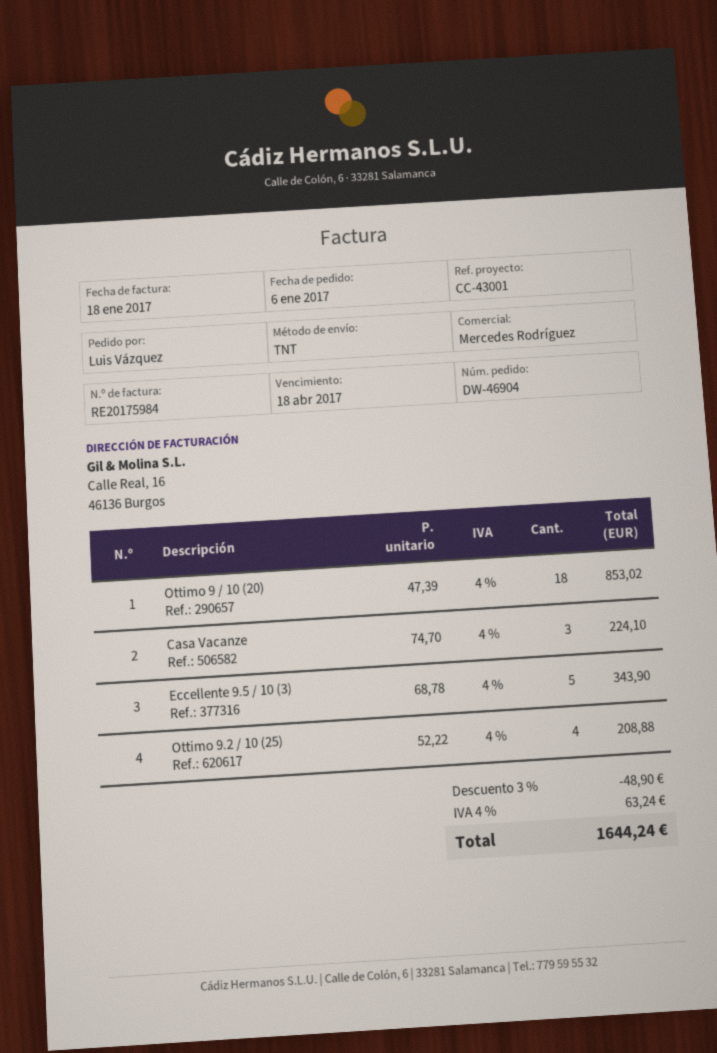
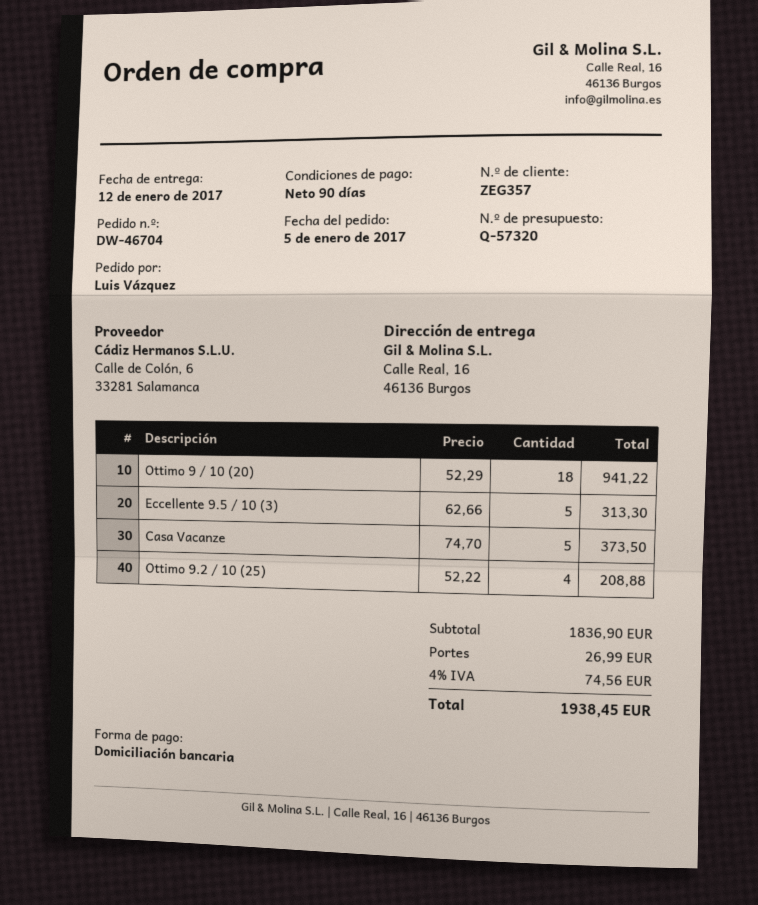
order number: DW-46904 -> DW-46704
order date: 2017-01-06 -> 2017-01-05
Ottimo 9 / 10 (20): 18 x 47.39 = 853.02 -> 18 x 52.29 = 941.22
Casa Vacanze: 3 x 74.70 = 224.10 -> 5 x 74.70 = 373.50
Eccellente 9.5 / 10 (3): 5 x 68.78 = 343.90 -> 5 x 62.66 = 313.30
discount: 3% = 48.90 -> none
shipping: none -> 26.99
tax: 4% = 63.24 -> 4% = 74.56
total: 1644.24 -> 1938.45

